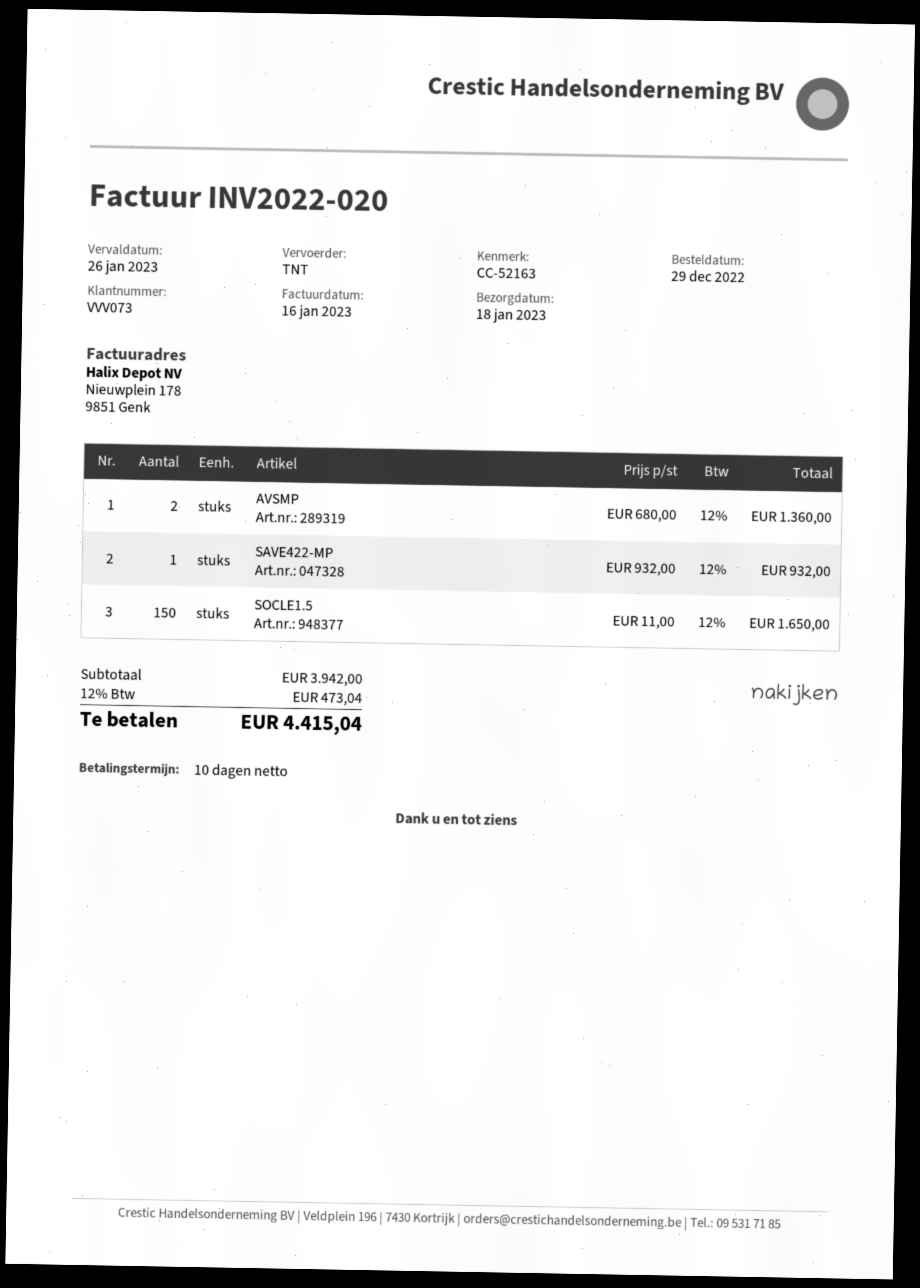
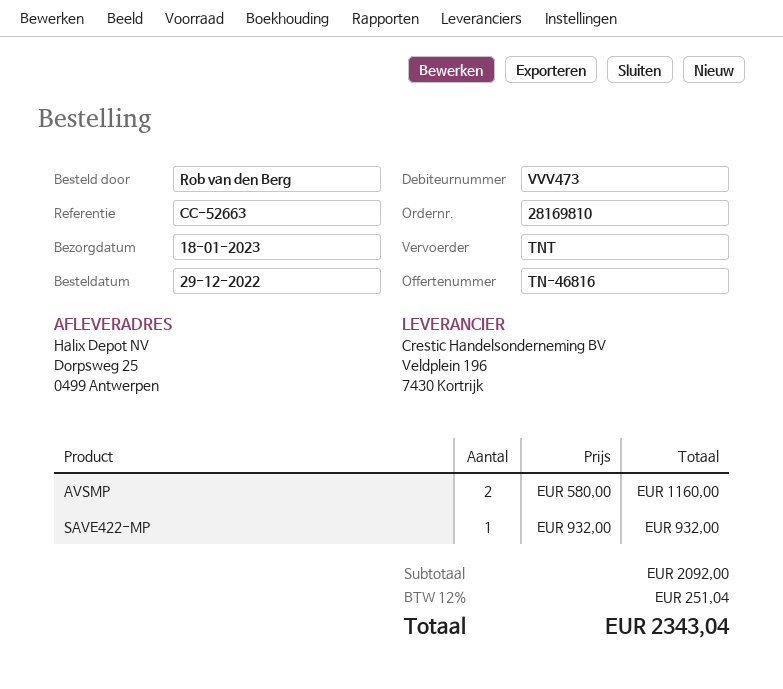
customer number: VVV073 -> VVV473
reference: CC-52163 -> CC-52663
AVSMP: 2 x 680.00 = 1360.00 -> 2 x 580.00 = 1160.00
SOCLE1.5: 150 x 11.00 = 1650.00 -> none
subtotal: 3942.00 -> 2092.00
tax: 12% = 473.04 -> 12% = 251.04
total: 4415.04 -> 2343.04

